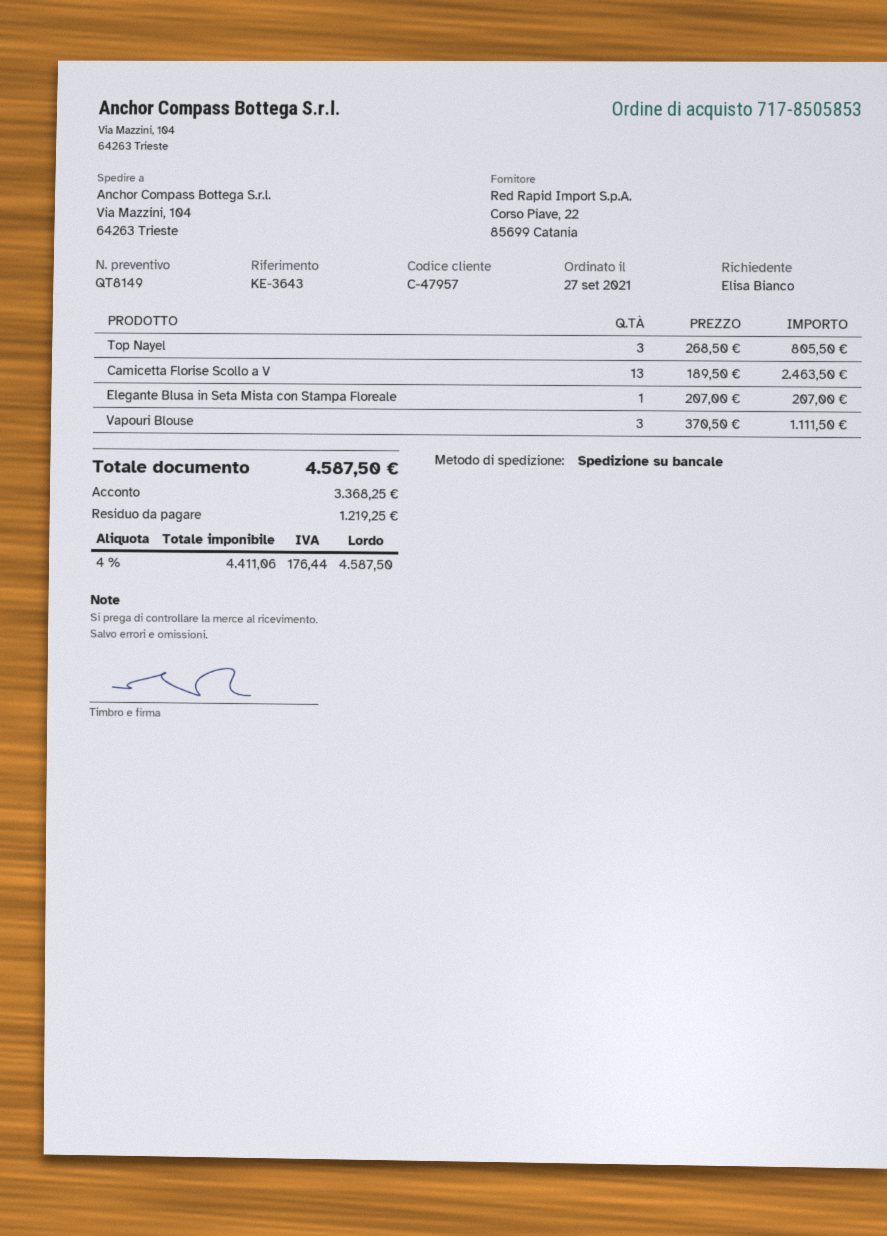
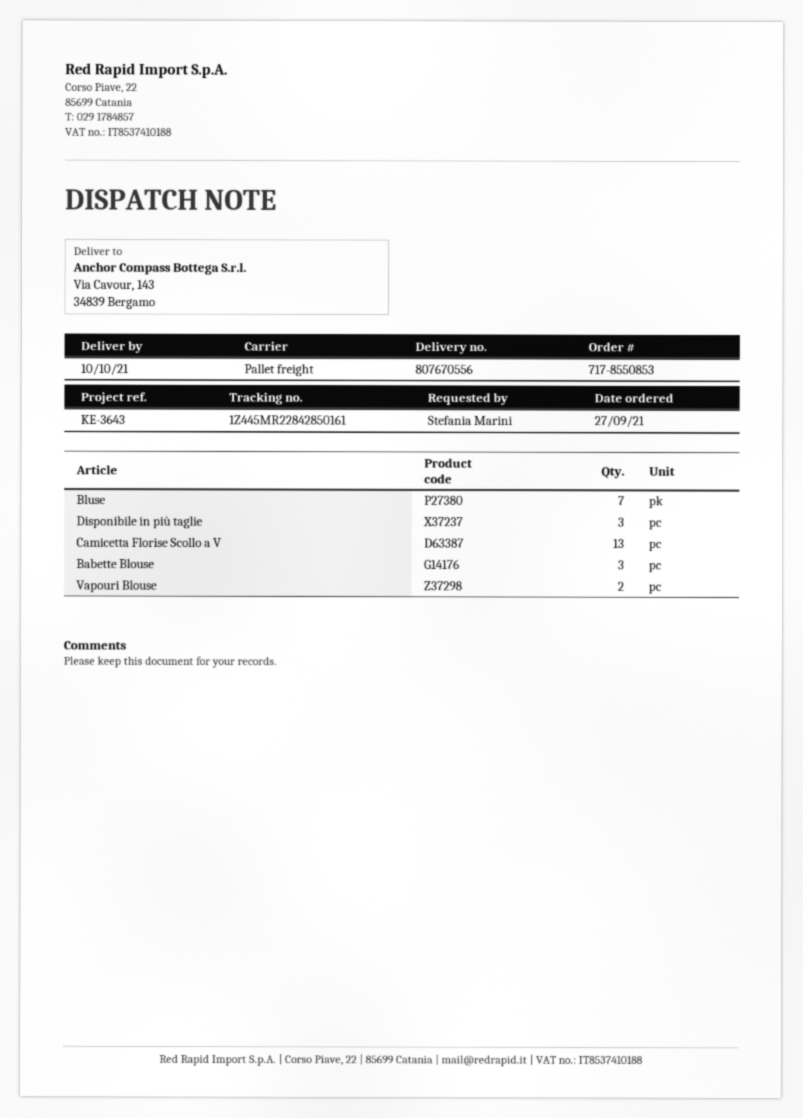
order number: 717-8505853 -> 717-8550853
ordered by: Elisa Bianco -> Stefania Marini
ship to: Via Mazzini, 104, 64263 Trieste -> Via Cavour, 143, 34839 Bergamo
Top Nayel: 3 -> none
Elegante Blusa in Seta Mista con Stampa Floreale: 1 -> none
Vapouri Blouse: 3 -> 2
Bluse: none -> 7
Disponibile in più taglie: none -> 3
Babette Blouse: none -> 3

